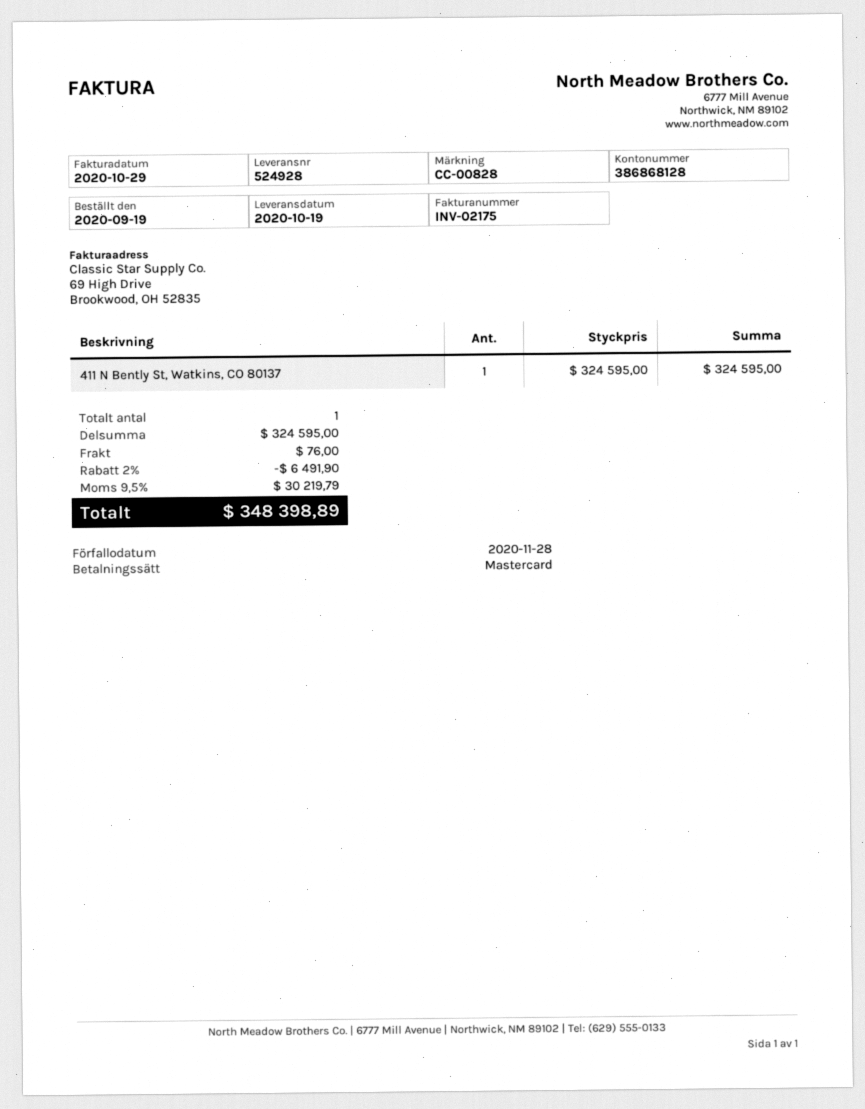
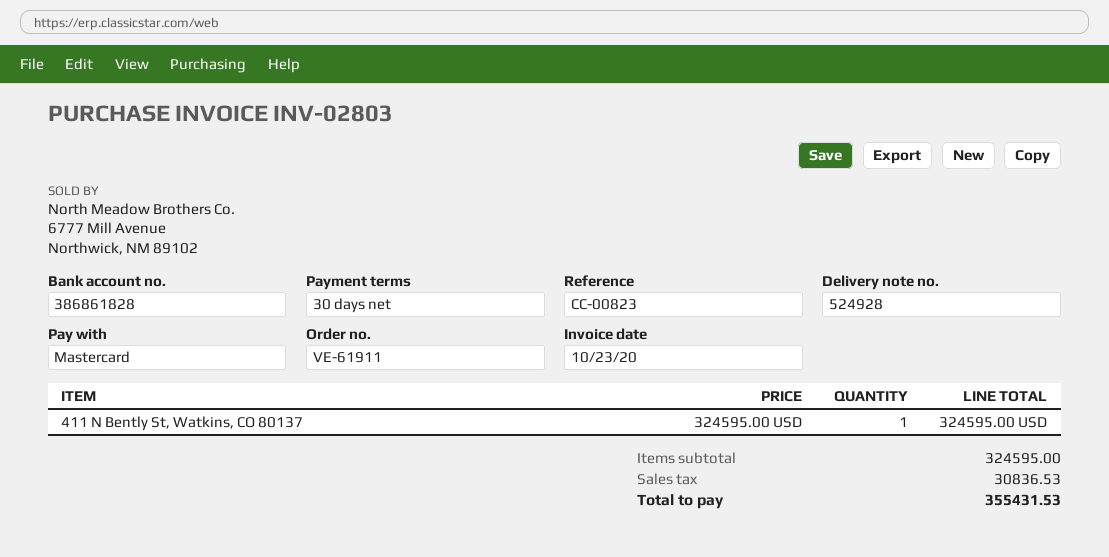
invoice number: INV-02175 -> INV-02803
invoice date: 2020-10-29 -> 2020-10-23
reference: CC-00828 -> CC-00823
bank account: 386868128 -> 386861828
discount: 2% = 6491.90 -> none
shipping: 76.00 -> none
tax: 30219.79 -> 30836.53
total: 348398.89 -> 355431.53

